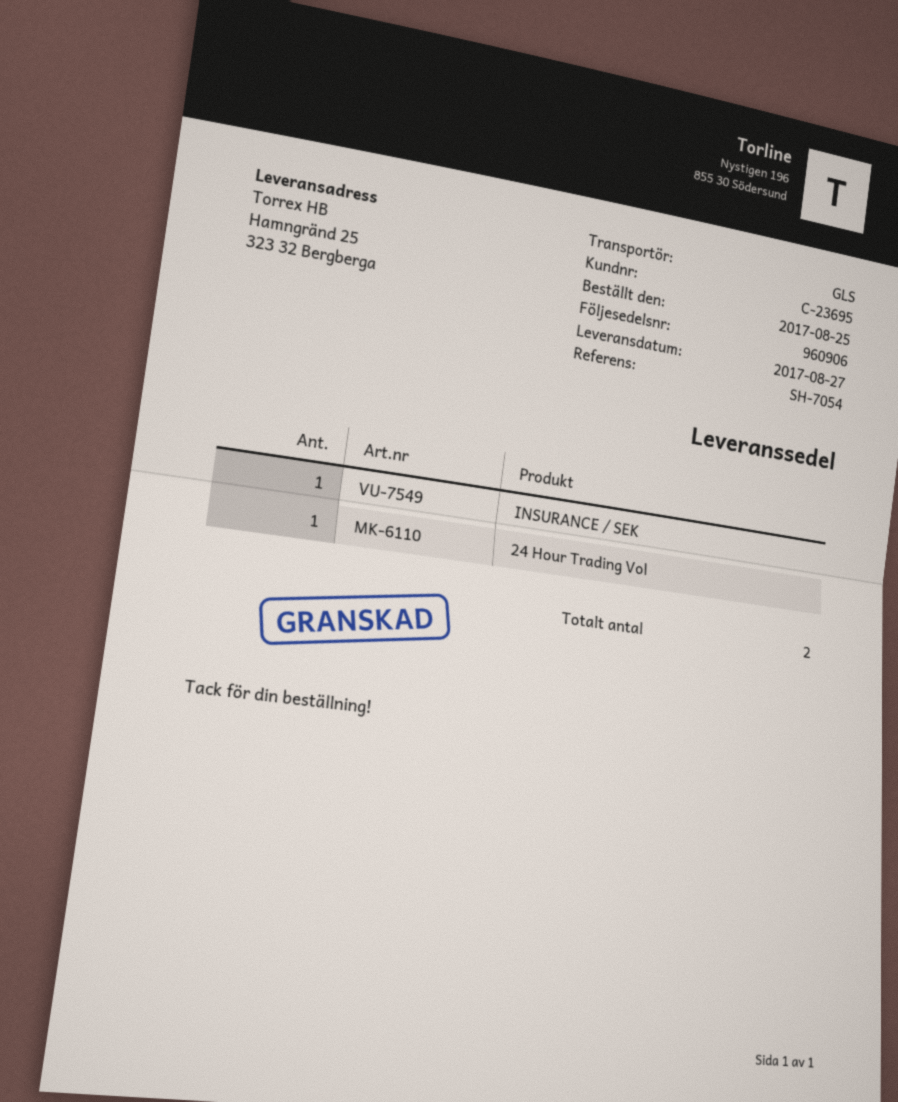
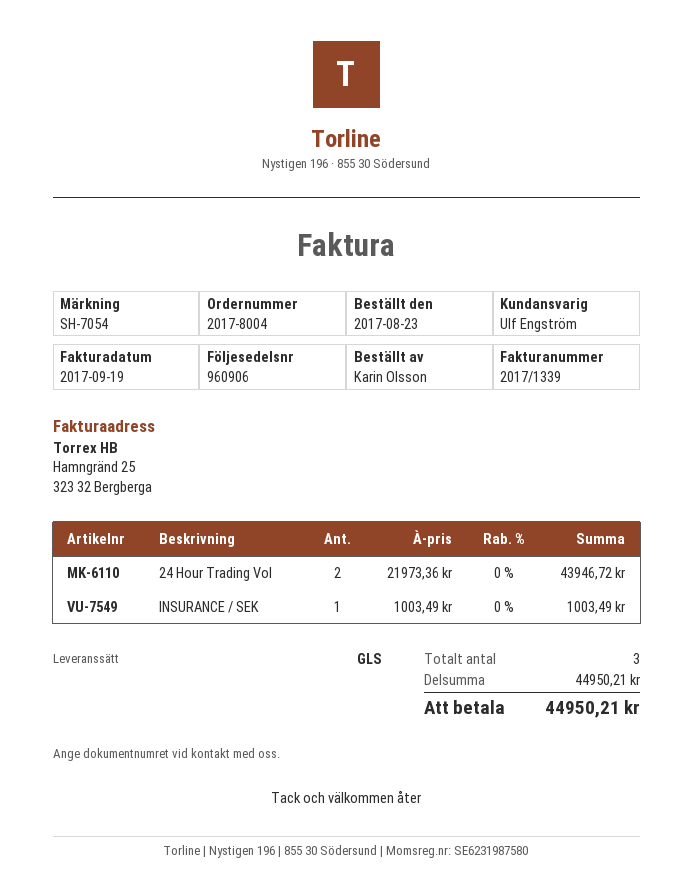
order date: 2017-08-25 -> 2017-08-23
24 Hour Trading Vol: 1 -> 2
total quantity: 2 -> 3

